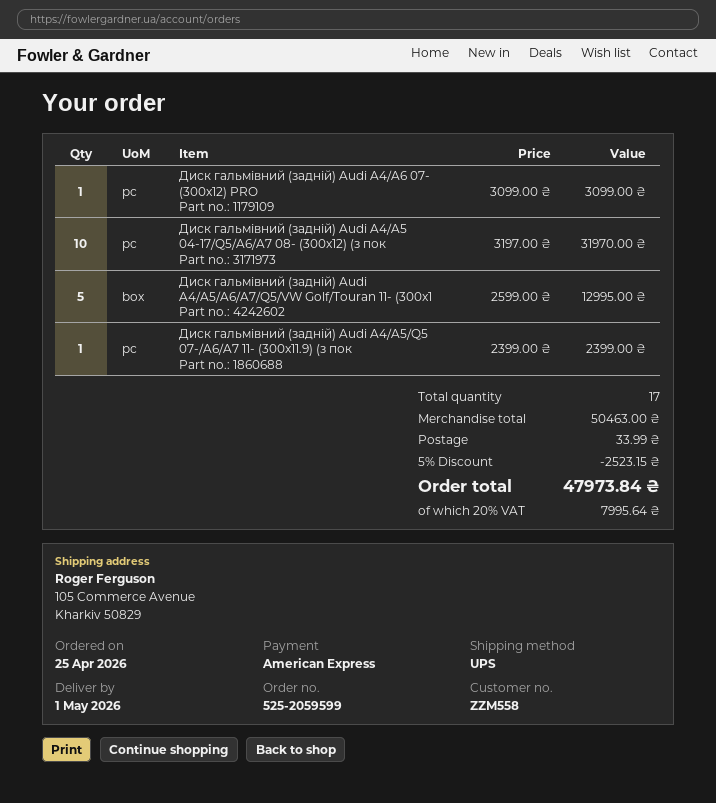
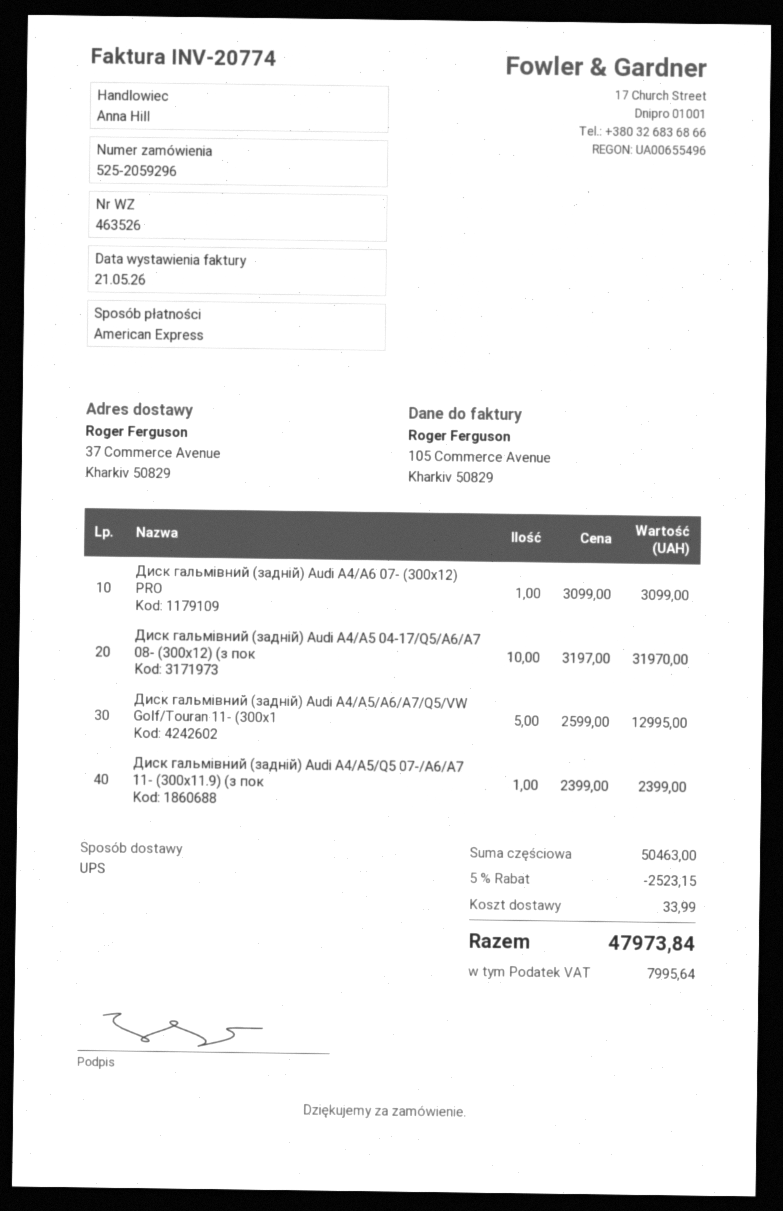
order number: 525-2059599 -> 525-2059296
ship to: 105 Commerce Avenue, Kharkiv 50829 -> 37 Commerce Avenue, Kharkiv 50829

